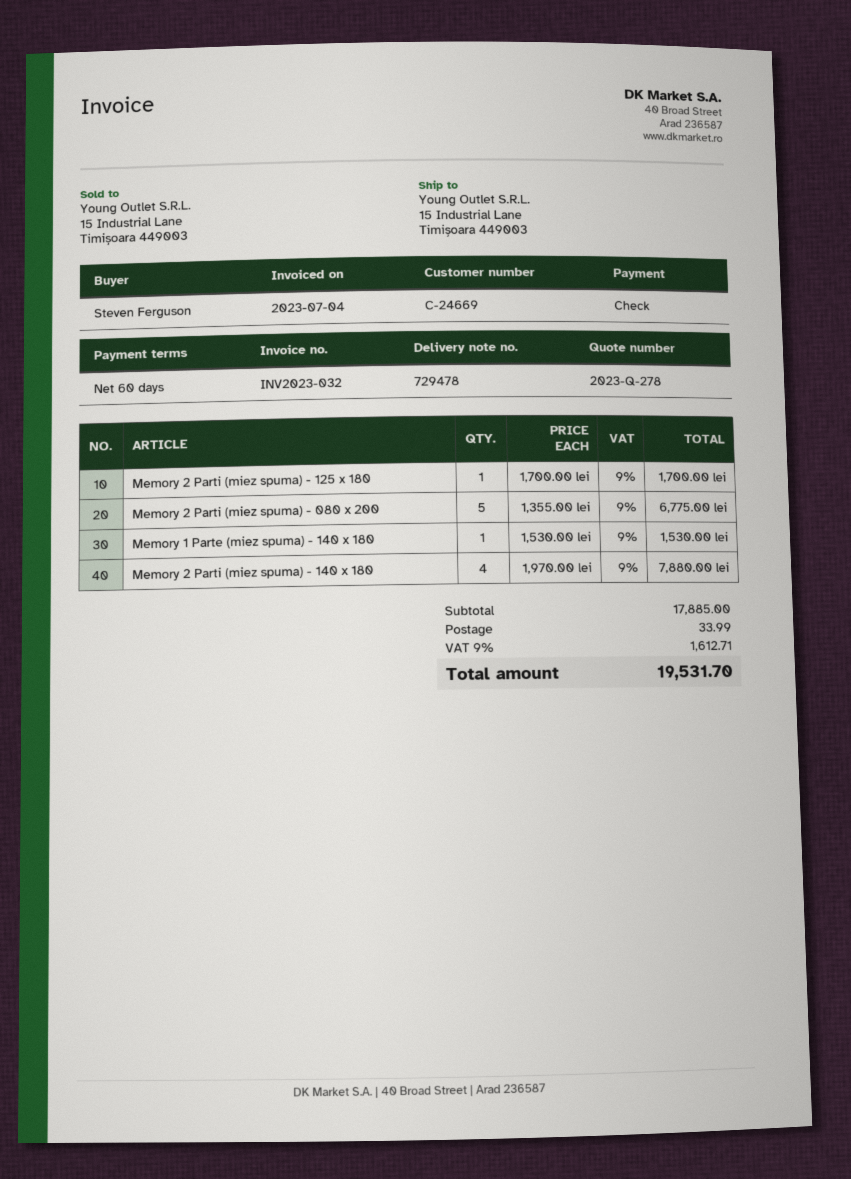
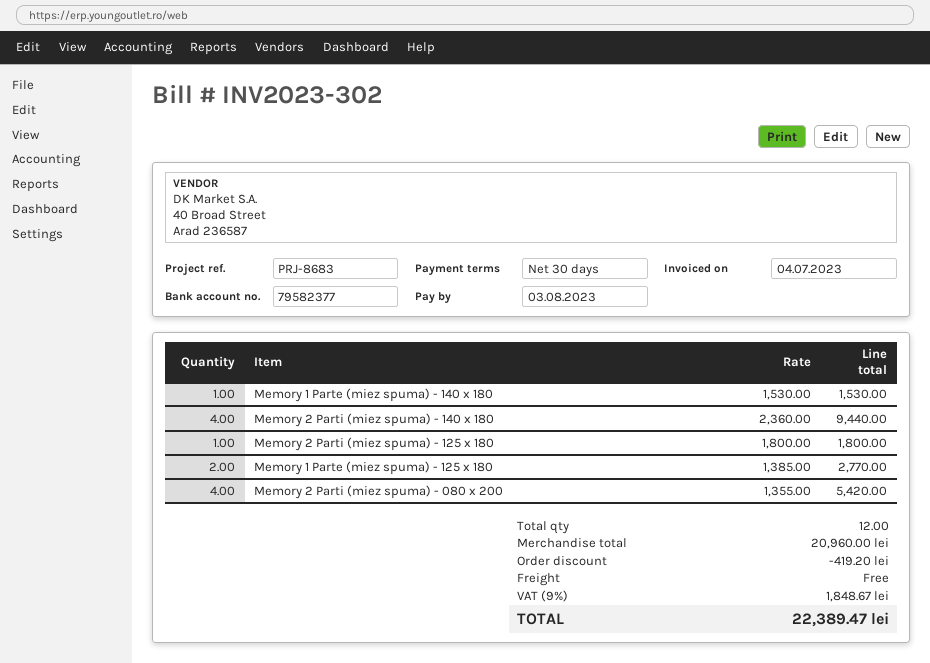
invoice number: INV2023-032 -> INV2023-302
payment terms: 60 days -> 30 days
Memory 2 Parti (miez spuma) - 125 x 180: 1 x 1700.00 = 1700.00 -> 1 x 1800.00 = 1800.00
Memory 2 Parti (miez spuma) - 080 x 200: 5 x 1355.00 = 6775.00 -> 4 x 1355.00 = 5420.00
Memory 2 Parti (miez spuma) - 140 x 180: 4 x 1970.00 = 7880.00 -> 4 x 2360.00 = 9440.00
Memory 1 Parte (miez spuma) - 125 x 180: none -> 2 x 1385.00 = 2770.00
subtotal: 17885.00 -> 20960.00
discount: none -> 419.20
shipping: 33.99 -> 0.00
tax: 9% = 1612.71 -> 9% = 1848.67
total: 19531.70 -> 22389.47

